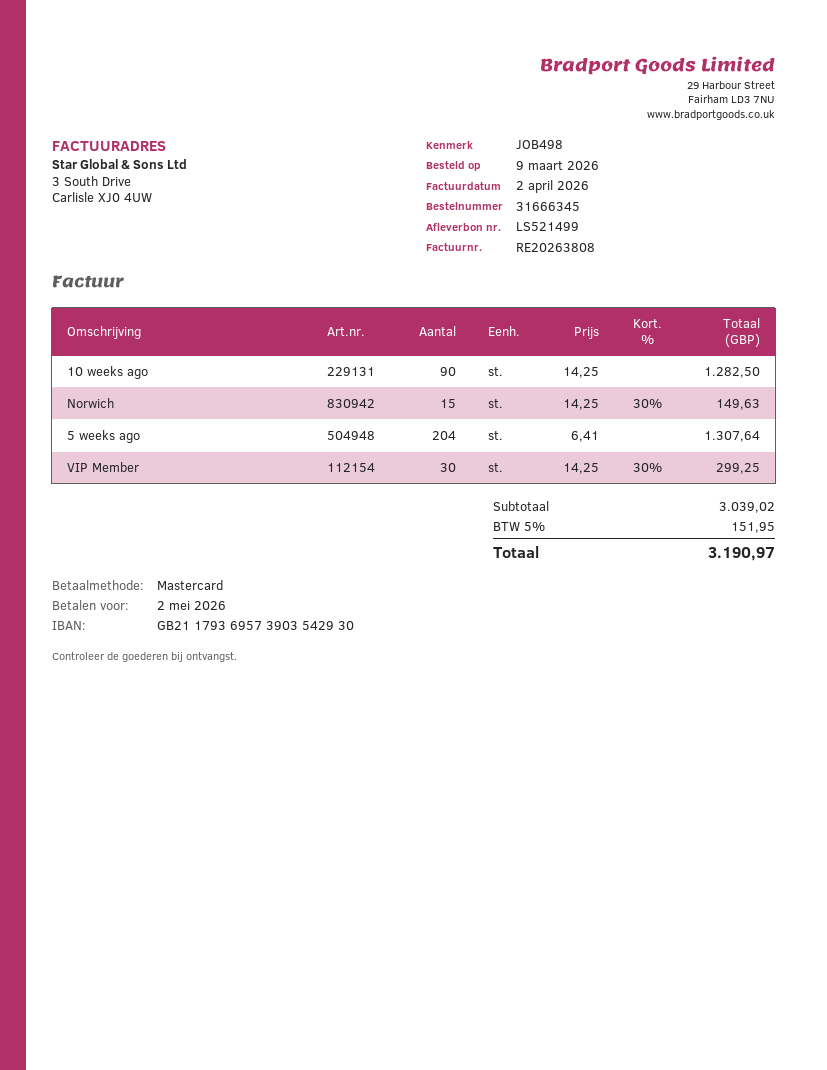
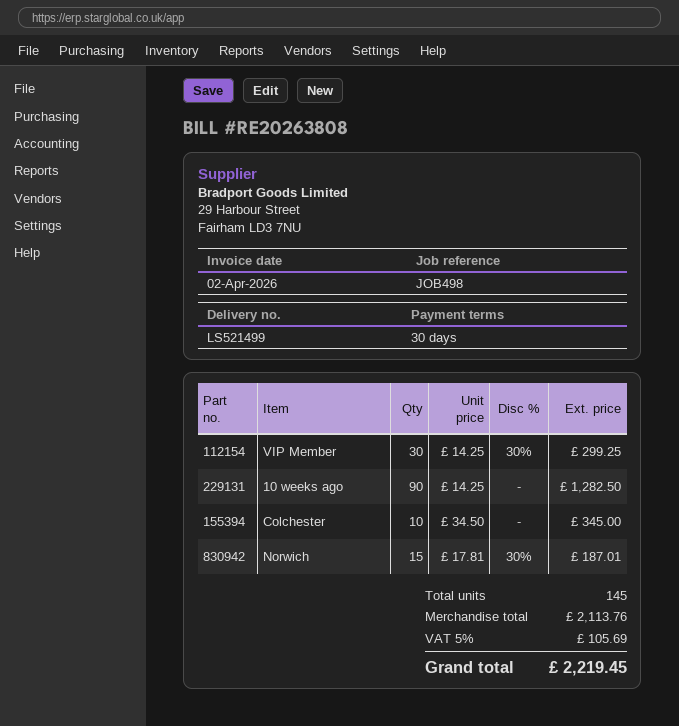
Norwich: 15 x 14.25 - 30% = 149.63 -> 15 x 17.81 - 30% = 187.01
5 weeks ago: 204 x 6.41 = 1307.64 -> none
Colchester: none -> 10 x 34.50 = 345.00
subtotal: 3039.02 -> 2113.76
tax: 5% = 151.95 -> 5% = 105.69
total: 3190.97 -> 2219.45

